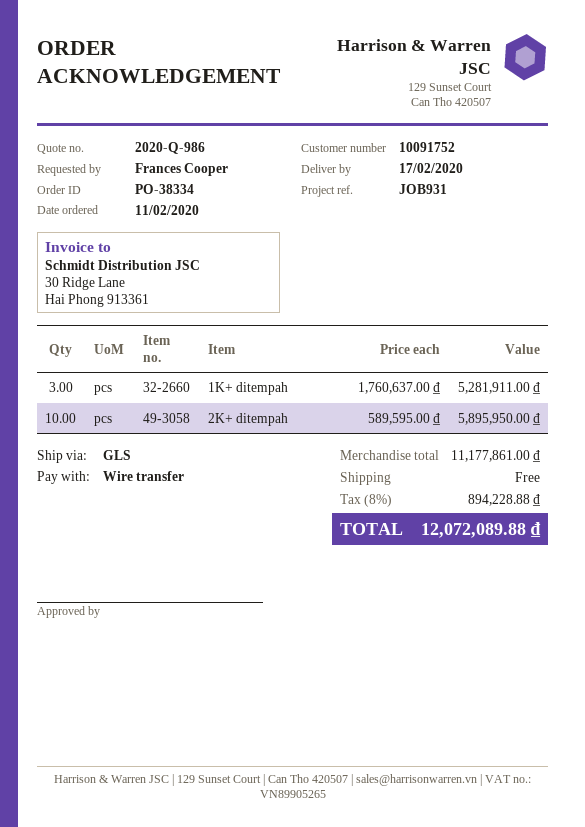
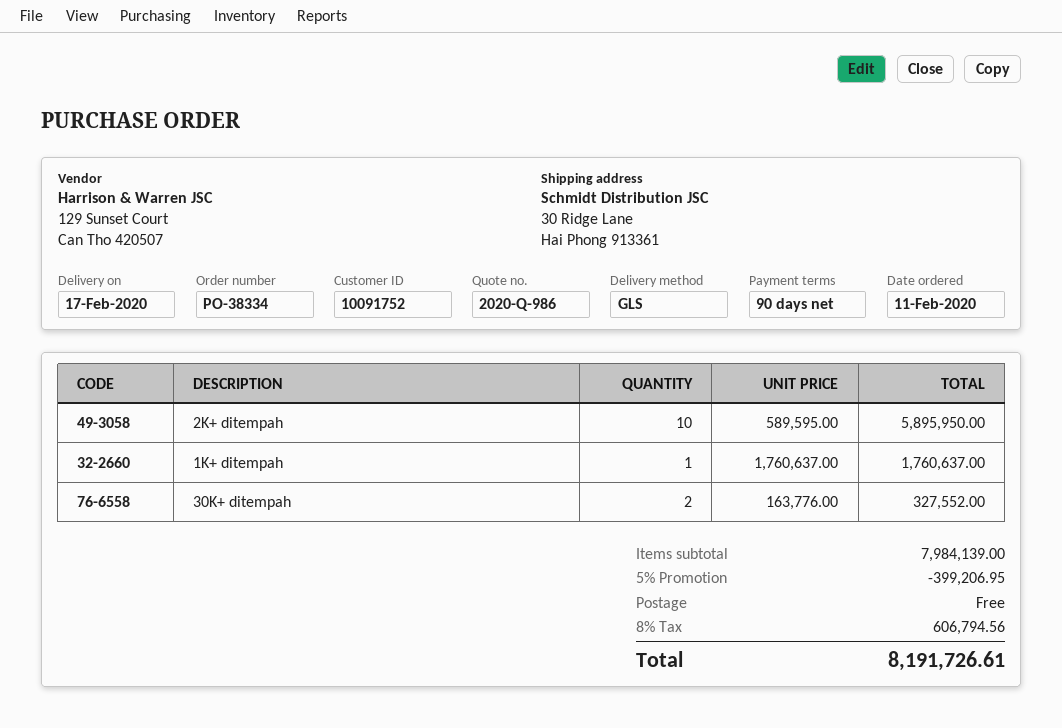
1K+ ditempah: 3 x 1760637.00 = 5281911.00 -> 1 x 1760637.00 = 1760637.00
30K+ ditempah: none -> 2 x 163776.00 = 327552.00
subtotal: 11177861.00 -> 7984139.00
discount: none -> 5% = 399206.95
tax: 8% = 894228.88 -> 8% = 606794.56
total: 12072089.88 -> 8191726.61

